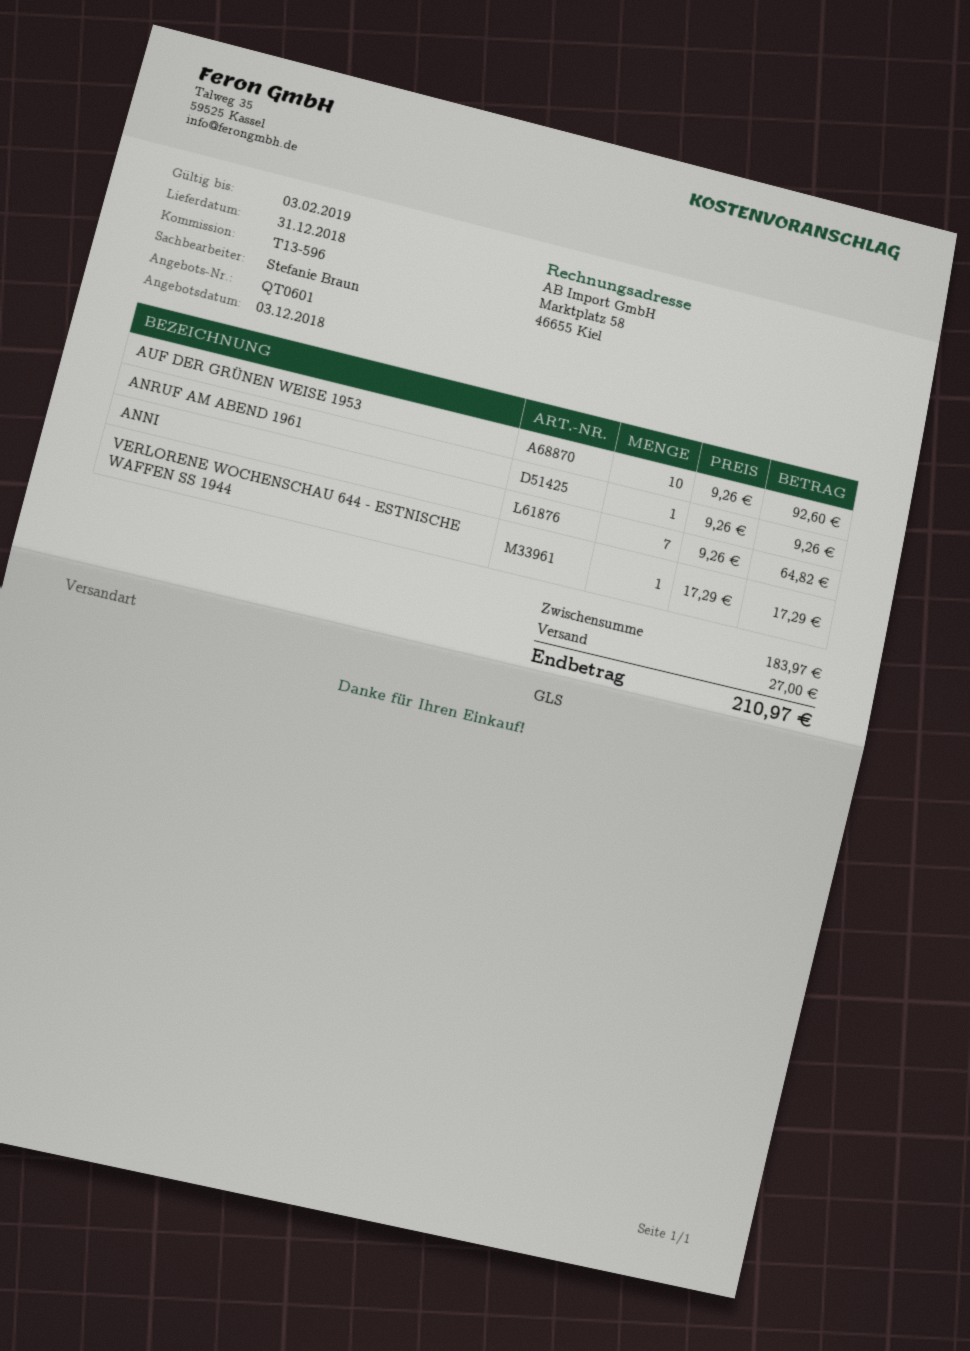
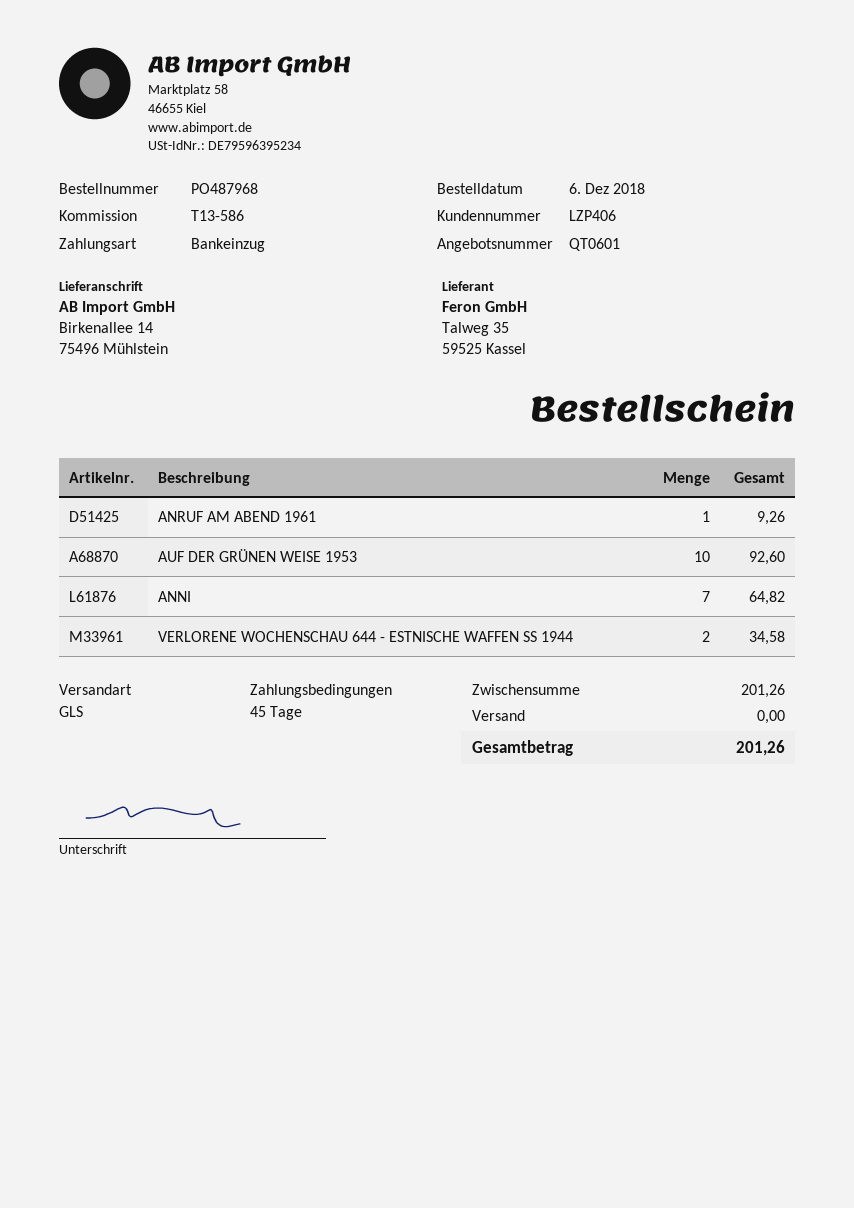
reference: T13-596 -> T13-586
VERLORENE WOCHENSCHAU 644 - ESTNISCHE WAFFEN SS 1944: 1 for 17.29 -> 2 for 34.58
subtotal: 183.97 -> 201.26
shipping: 27.00 -> 0.00
total: 210.97 -> 201.26

